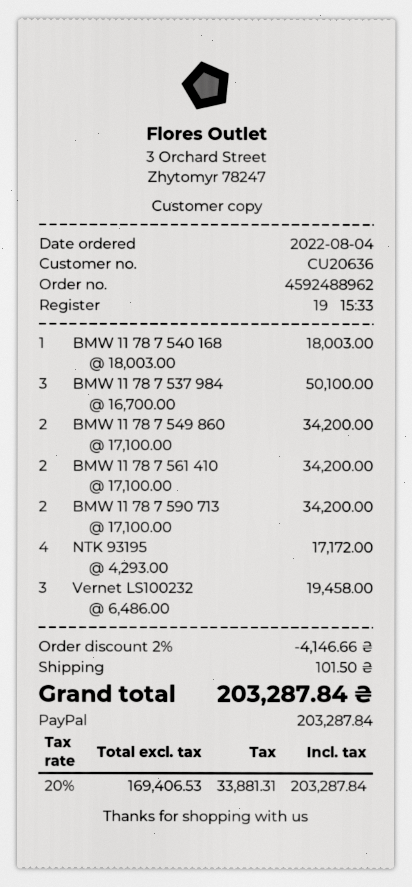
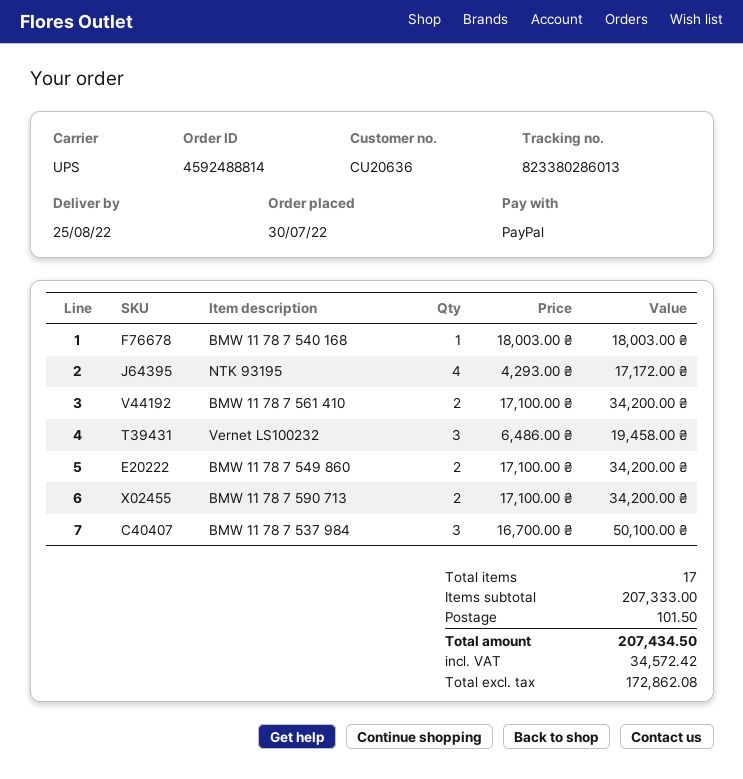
order number: 4592488962 -> 4592488814
order date: 2022-08-04 -> 2022-07-30
discount: 2% = 4146.66 -> none
net: 169406.53 -> 172862.08
tax: 33881.31 -> 34572.42
total: 203287.84 -> 207434.50

